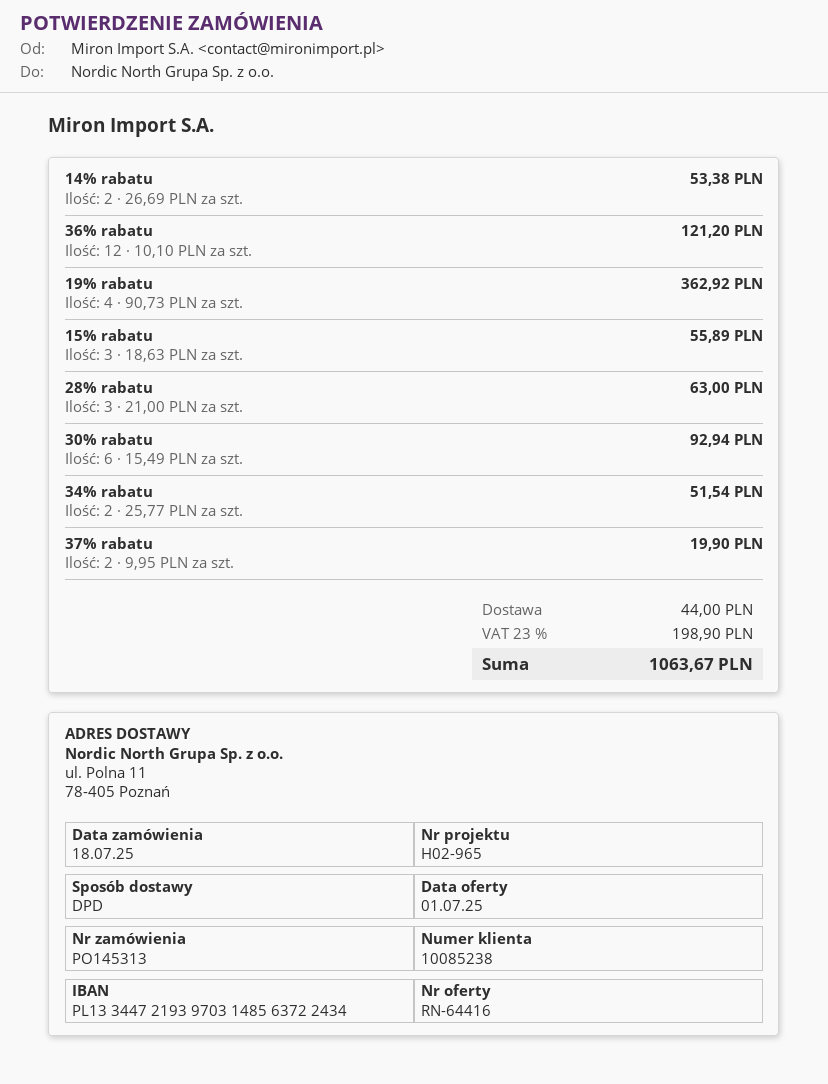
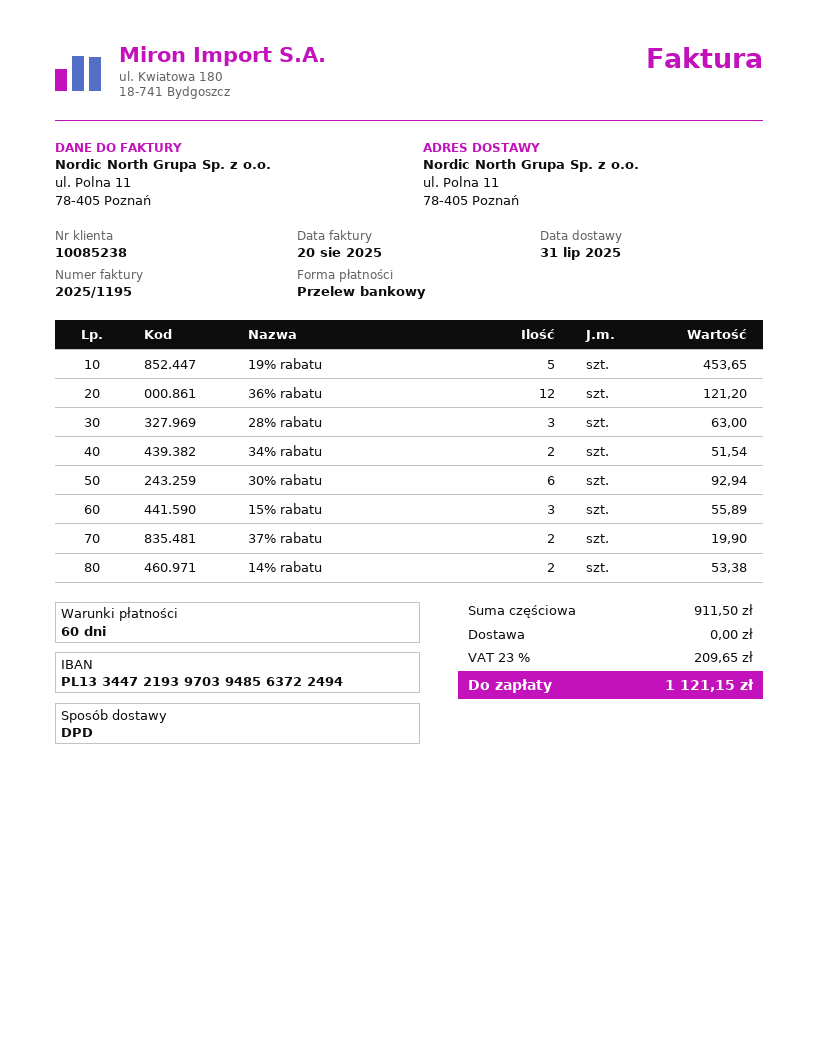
bank account: PL13344721939703148563722434 -> PL13344721939703948563722494
19% rabatu: 4 for 362.92 -> 5 for 453.65
shipping: 44.00 -> 0.00
tax: 23% = 198.90 -> 23% = 209.65
total: 1063.67 -> 1121.15

